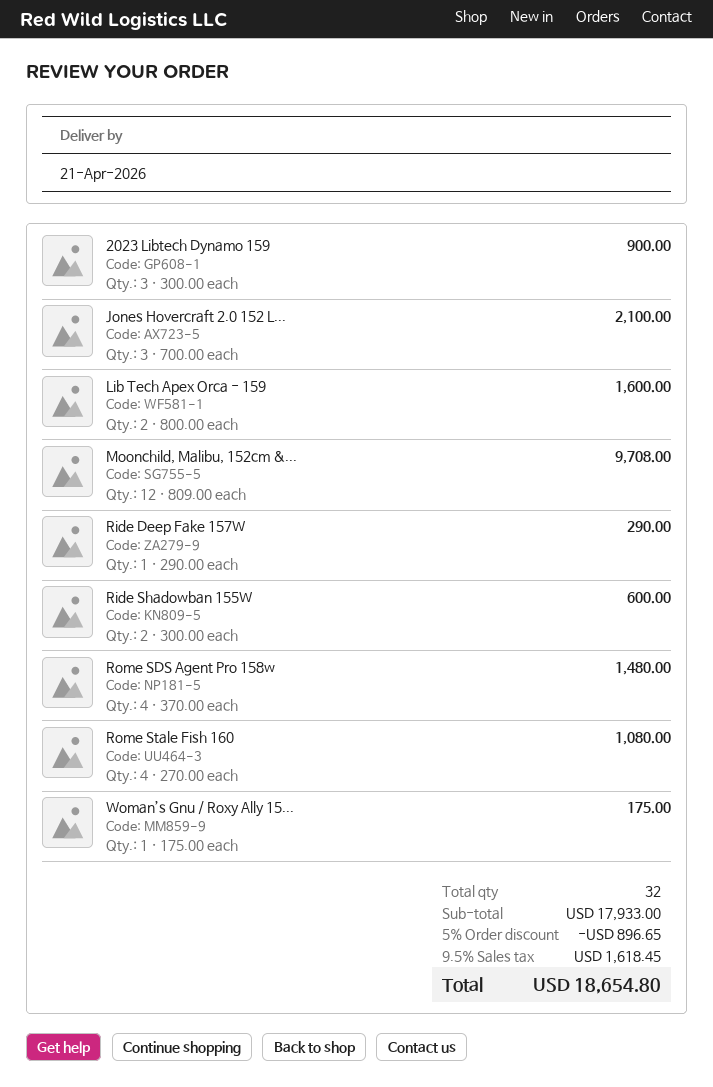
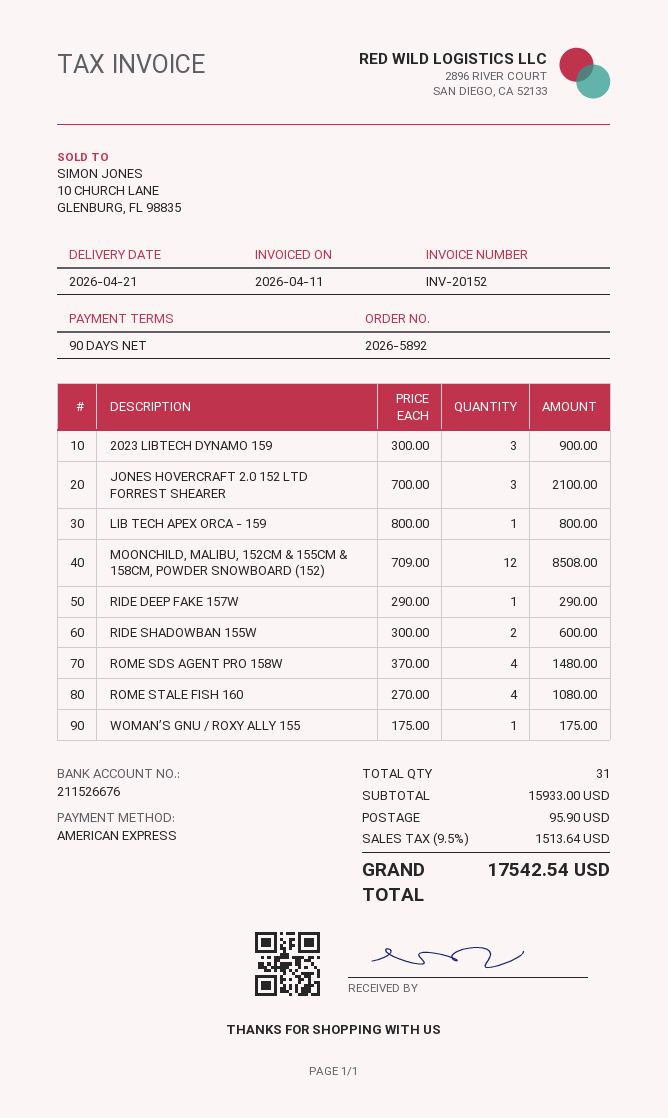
Lib Tech Apex Orca - 159: 2 x 800.00 = 1600.00 -> 1 x 800.00 = 800.00
Moonchild, Malibu, 152cm &...: 12 x 809.00 = 9708.00 -> 12 x 709.00 = 8508.00
total quantity: 32 -> 31
subtotal: 17933.00 -> 15933.00
discount: 5% = 896.65 -> none
shipping: none -> 95.90
tax: 9.5% = 1618.45 -> 9.5% = 1513.64
total: 18654.80 -> 17542.54

